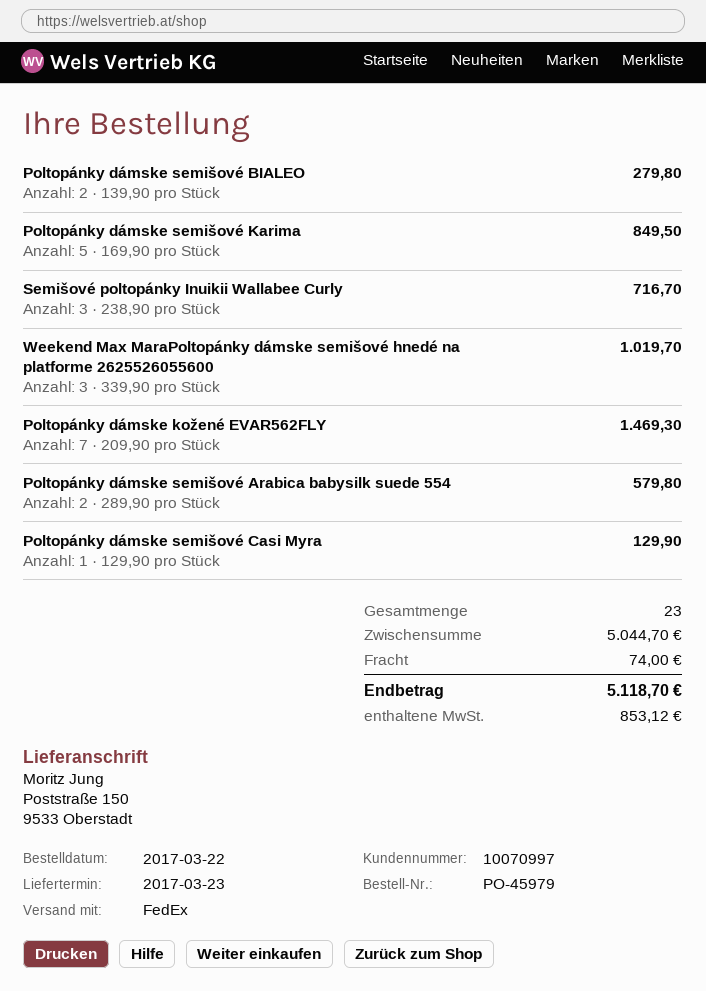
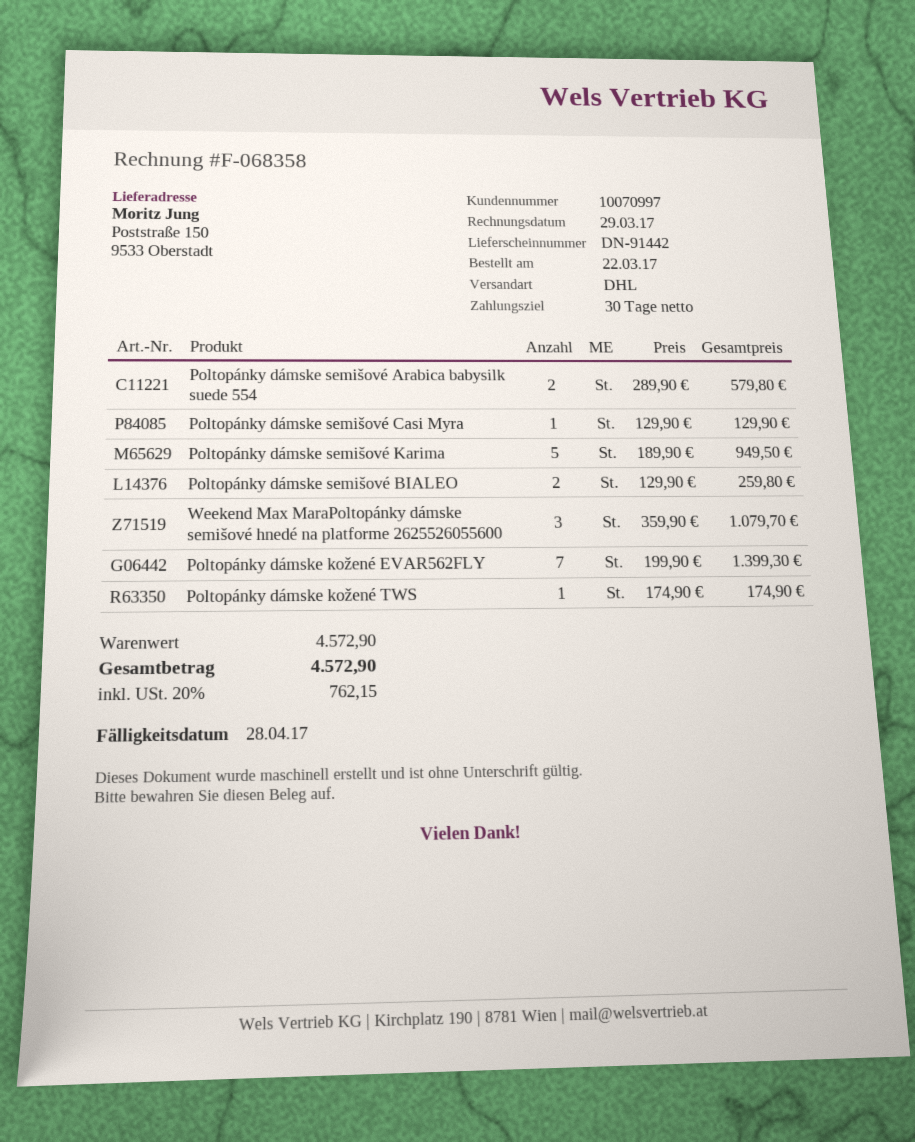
shipping method: FedEx -> DHL
Poltopánky dámske semišové BIALEO: 2 x 139.90 = 279.80 -> 2 x 129.90 = 259.80
Poltopánky dámske semišové Karima: 5 x 169.90 = 849.50 -> 5 x 189.90 = 949.50
Semišové poltopánky Inuikii Wallabee Curly: 3 x 238.90 = 716.70 -> none
Weekend Max MaraPoltopánky dámske semišové hnedé na platforme 2625526055600: 3 x 339.90 = 1019.70 -> 3 x 359.90 = 1079.70
Poltopánky dámske kožené EVAR562FLY: 7 x 209.90 = 1469.30 -> 7 x 199.90 = 1399.30
Poltopánky dámske kožené TWS: none -> 1 x 174.90 = 174.90
subtotal: 5044.70 -> 4572.90
shipping: 74.00 -> none
tax: 853.12 -> 762.15
total: 5118.70 -> 4572.90

